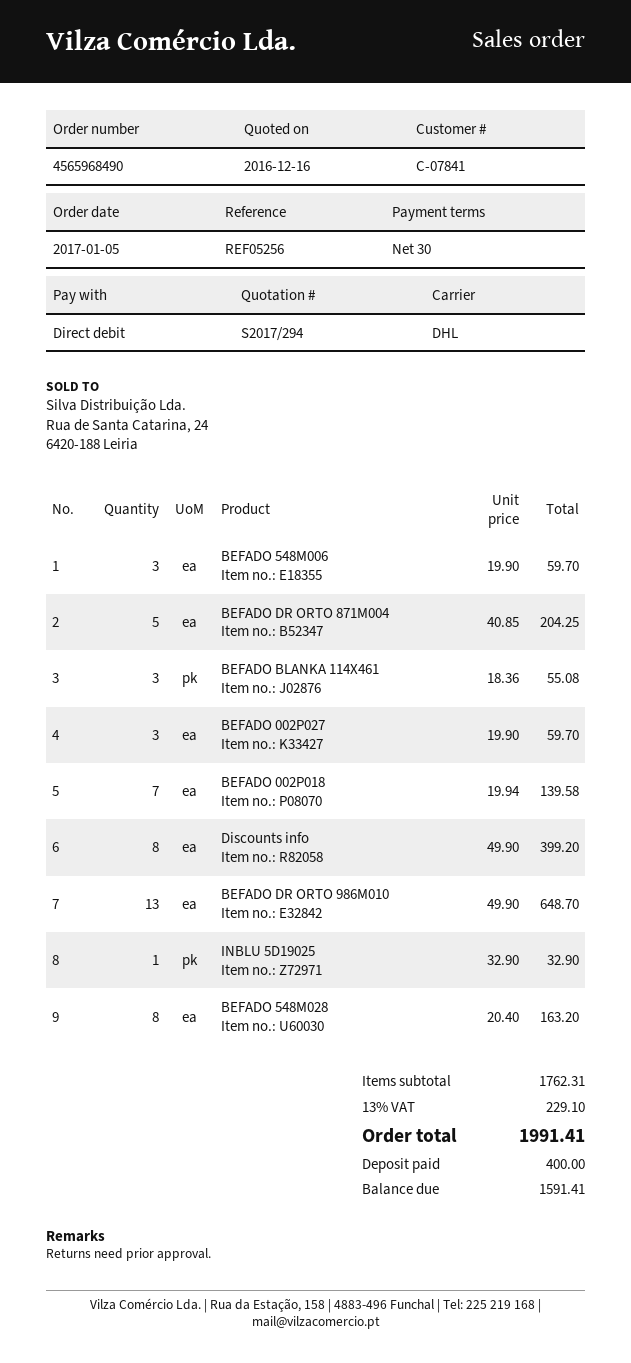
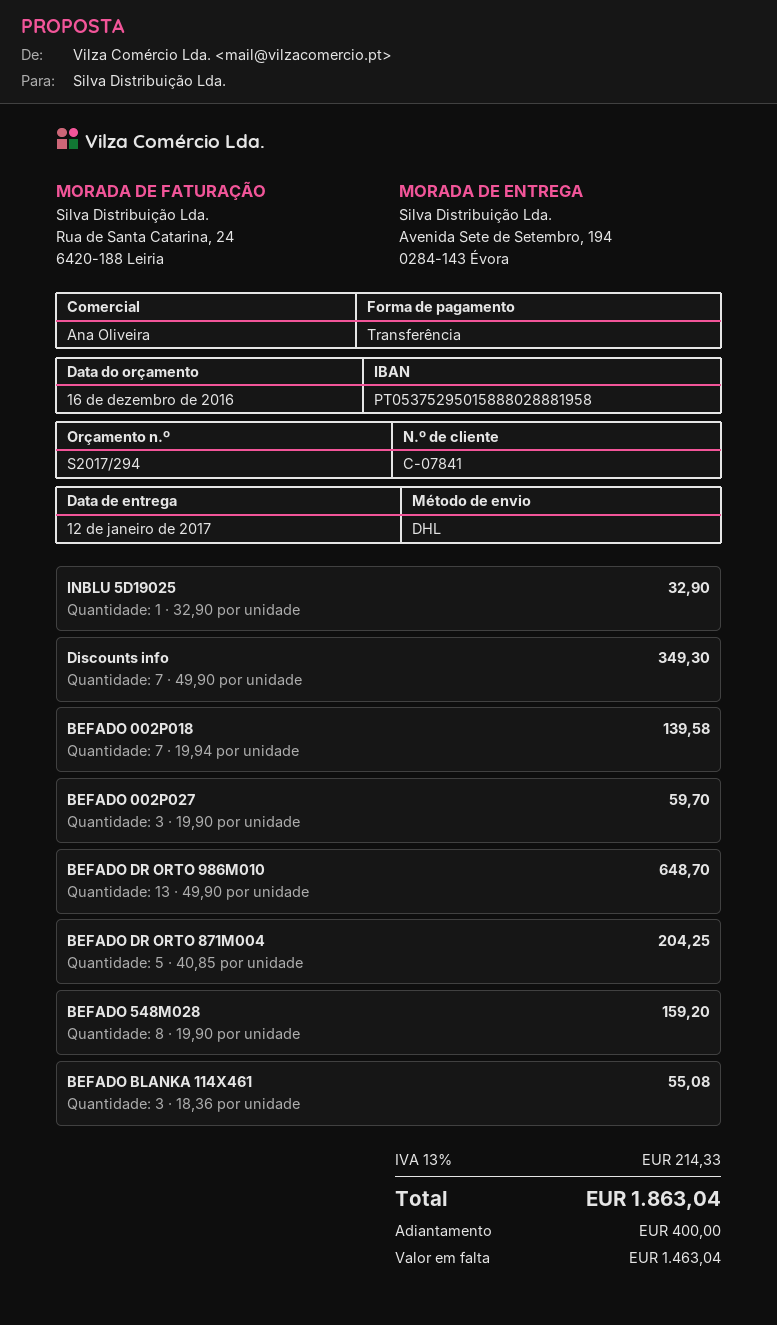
payment method: direct debit -> bank transfer
BEFADO 548M006: 3 x 19.90 = 59.70 -> none
Discounts info: 8 x 49.90 = 399.20 -> 7 x 49.90 = 349.30
BEFADO 548M028: 8 x 20.40 = 163.20 -> 8 x 19.90 = 159.20
tax: 13% = 229.10 -> 13% = 214.33
total: 1991.41 -> 1863.04
balance: 1591.41 -> 1463.04

